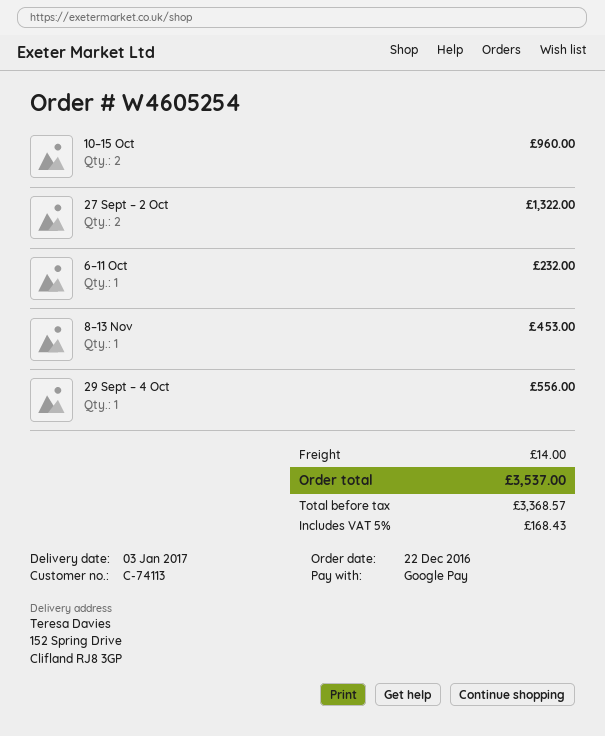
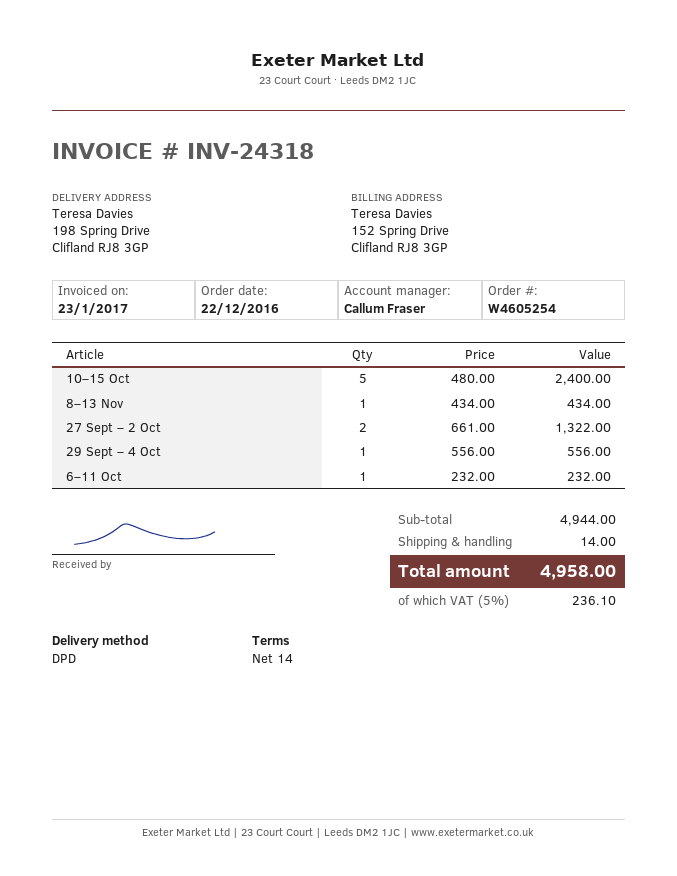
ship to: 152 Spring Drive, Clifland RJ8 3GP -> 198 Spring Drive, Clifland RJ8 3GP
10–15 Oct: 2 for 960.00 -> 5 for 2400.00
8–13 Nov: 1 for 453.00 -> 1 for 434.00
tax: 5% = 168.43 -> 5% = 236.10
total: 3537.00 -> 4958.00

